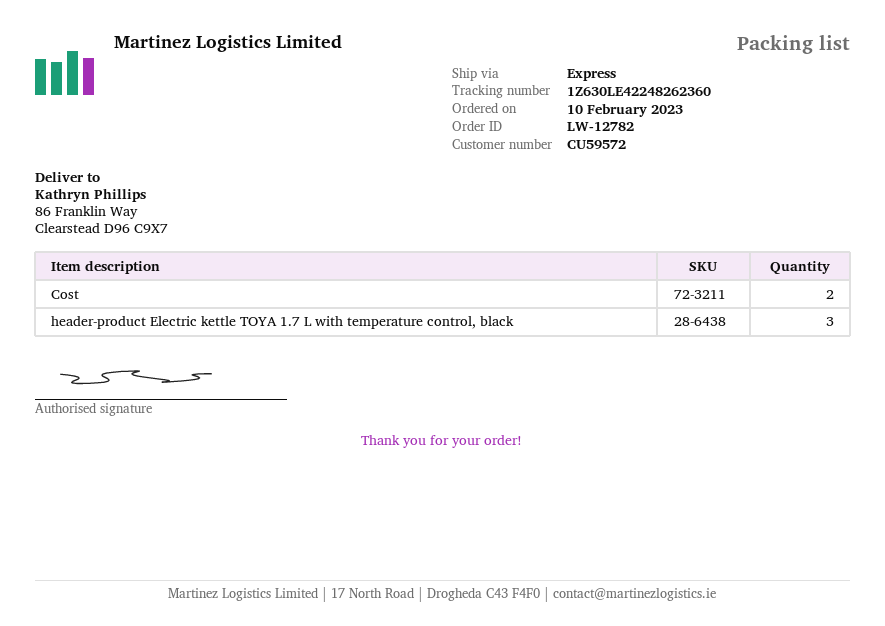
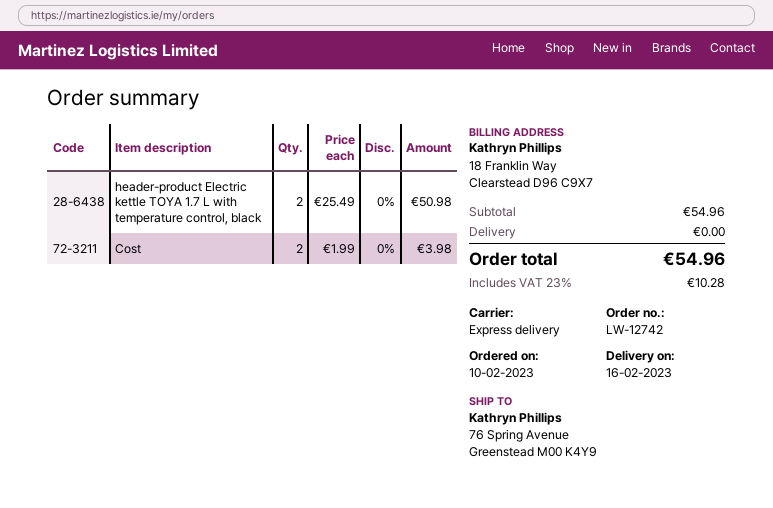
order number: LW-12782 -> LW-12742
ship to: 86 Franklin Way, Clearstead D96 C9X7 -> 76 Spring Avenue, Greenstead M00 K4Y9
header-product Electric kettle TOYA 1.7 L with temperature control, black: 3 -> 2

